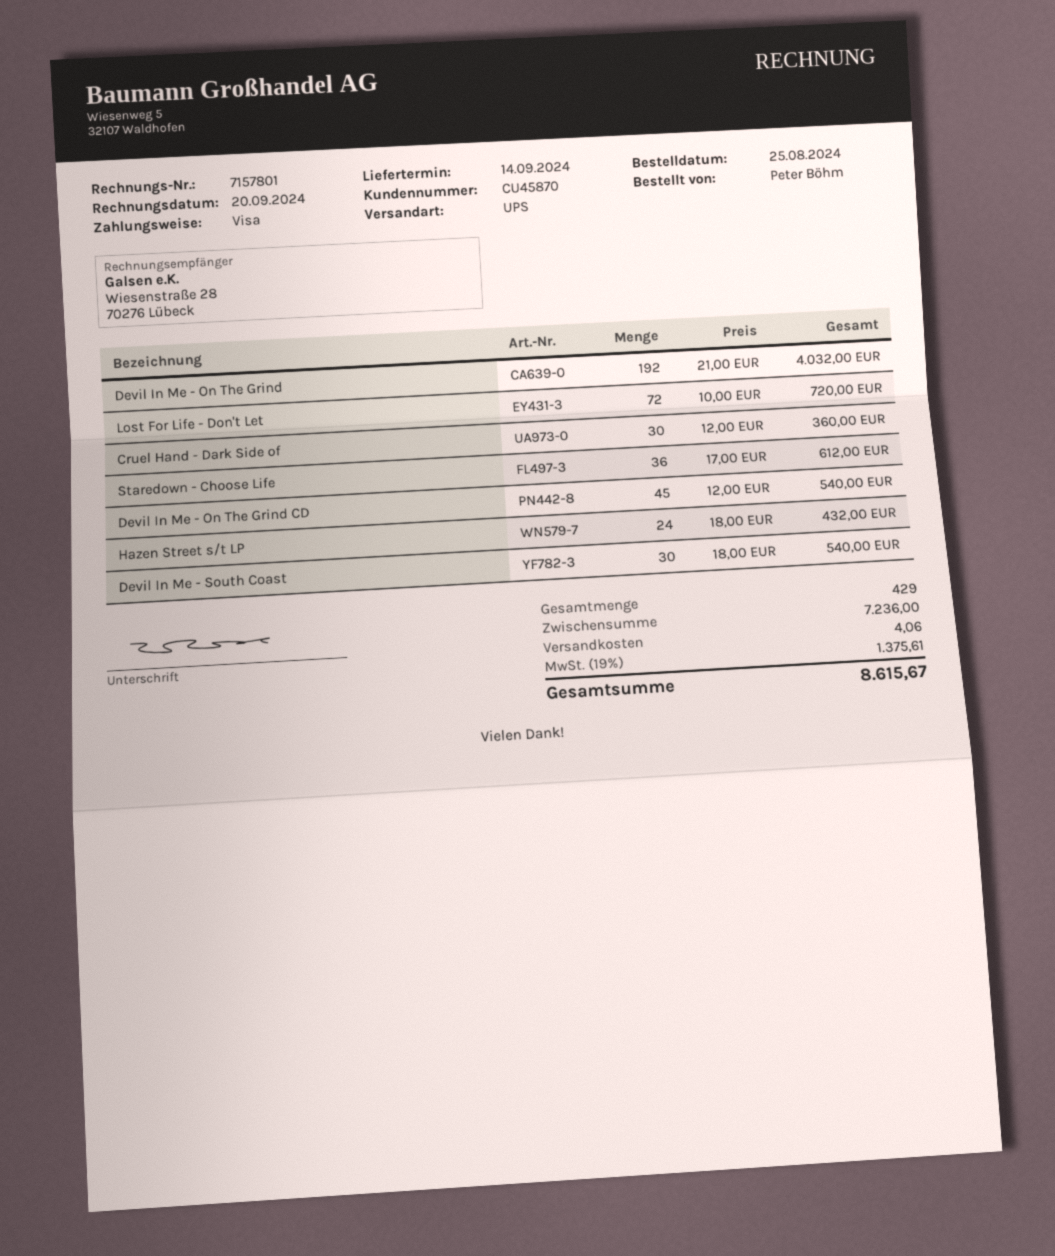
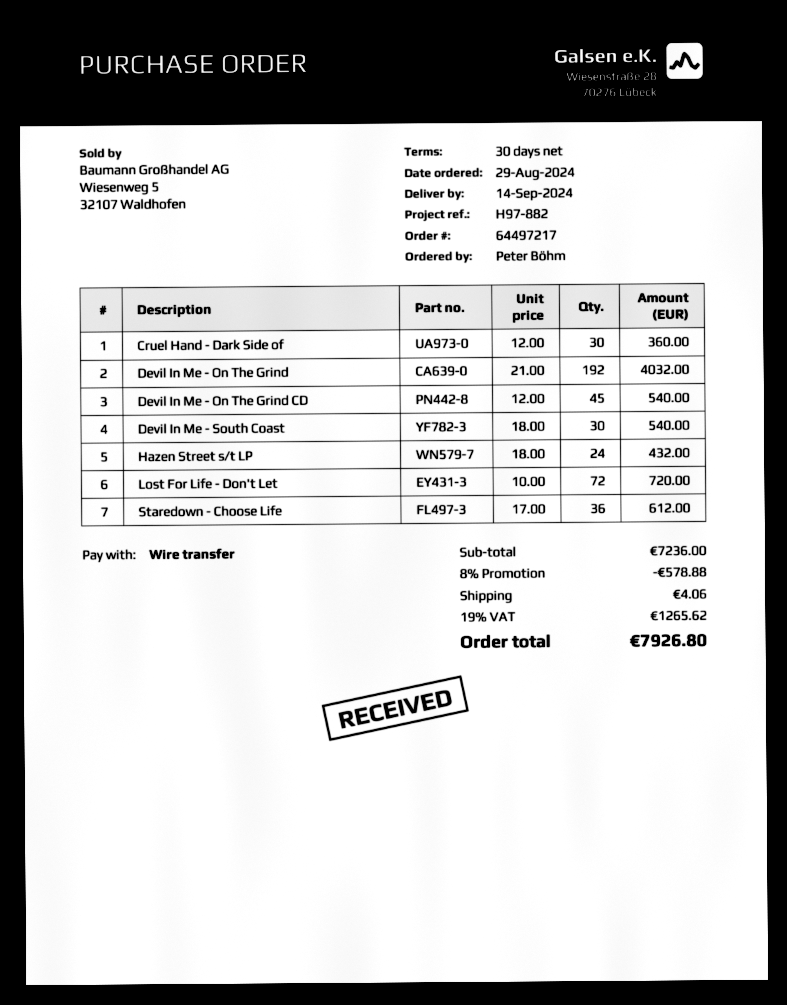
order date: 2024-08-25 -> 2024-08-29
payment method: Visa -> bank transfer
discount: none -> 8% = 578.88
tax: 19% = 1375.61 -> 19% = 1265.62
total: 8615.67 -> 7926.80

